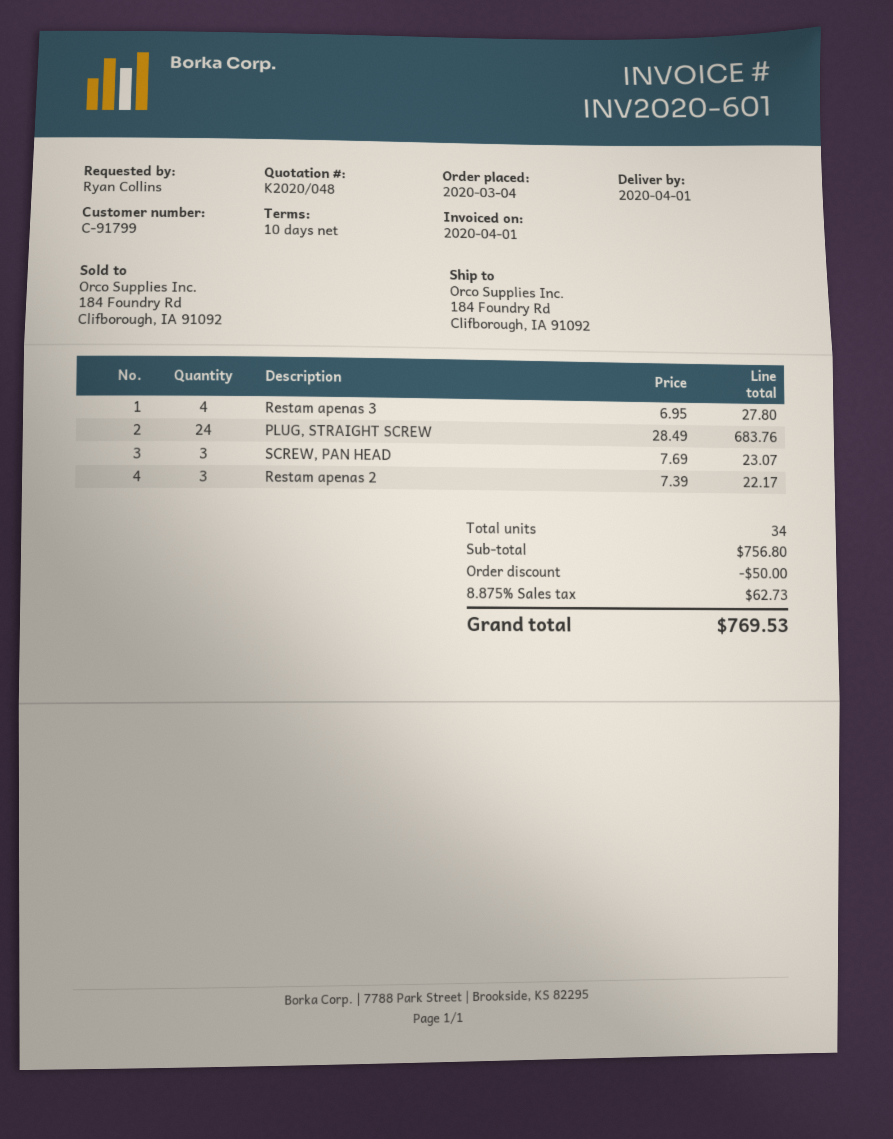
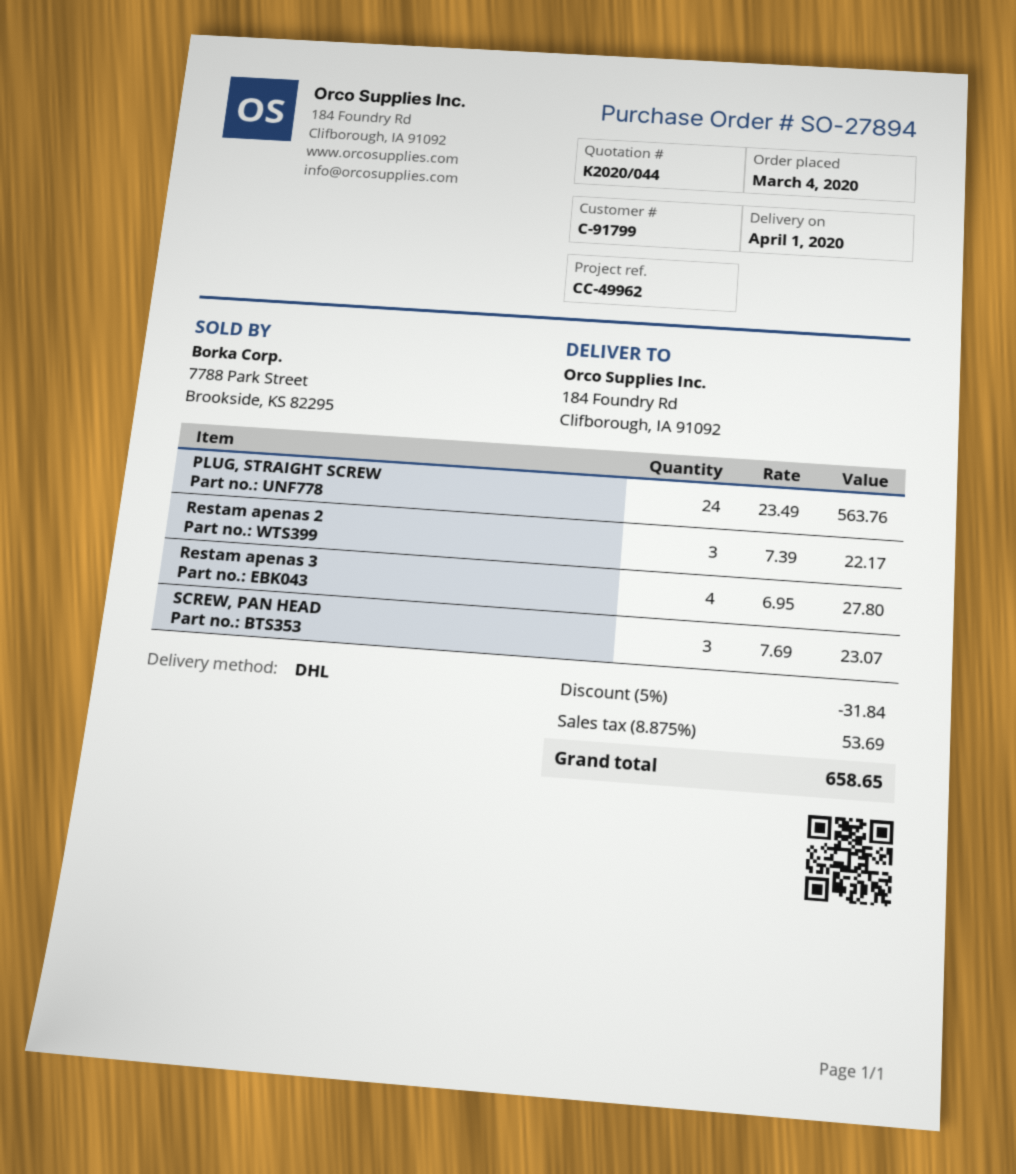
quote number: K2020/048 -> K2020/044
PLUG, STRAIGHT SCREW: 24 x 28.49 = 683.76 -> 24 x 23.49 = 563.76
discount: 50.00 -> 31.84
tax: 8.875% = 62.73 -> 8.875% = 53.69
total: 769.53 -> 658.65

